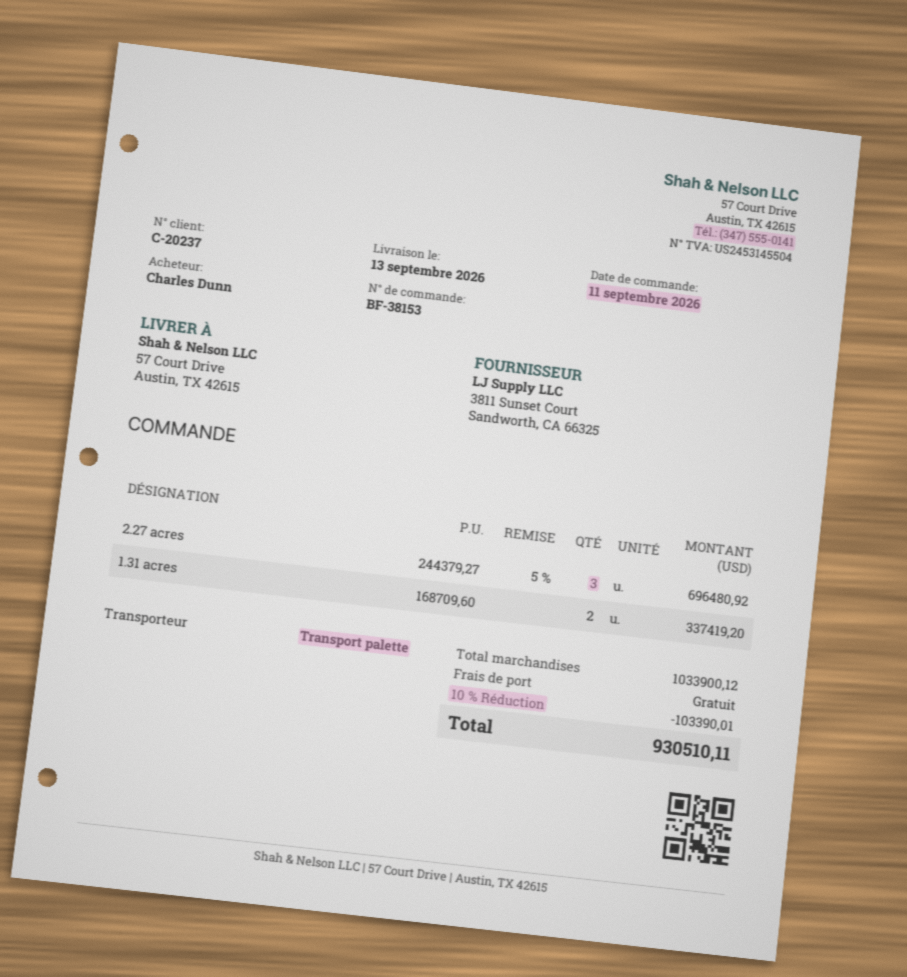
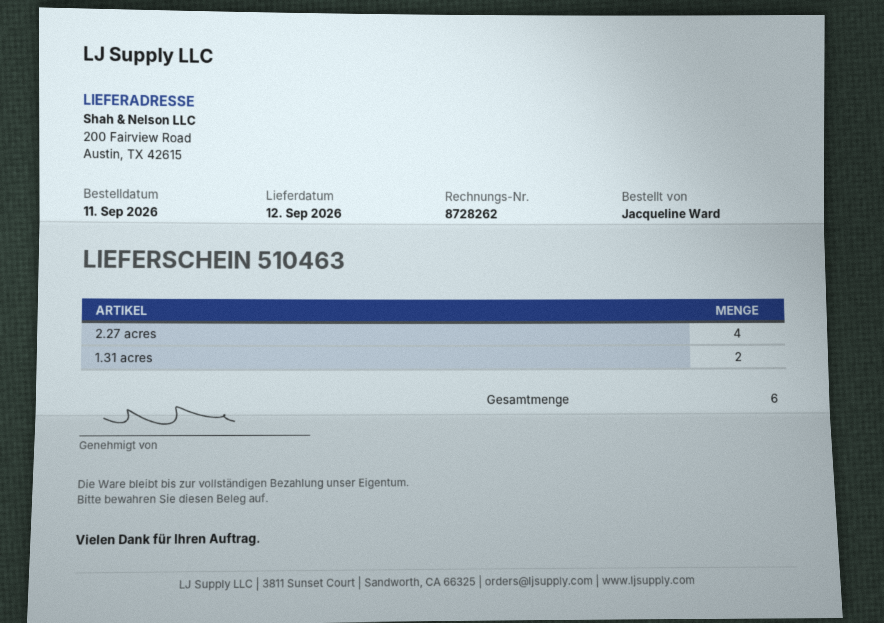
delivery date: 2026-09-13 -> 2026-09-12
ordered by: Charles Dunn -> Jacqueline Ward
ship to: 57 Court Drive, Austin, TX 42615 -> 200 Fairview Road, Austin, TX 42615
2.27 acres: 3 -> 4

